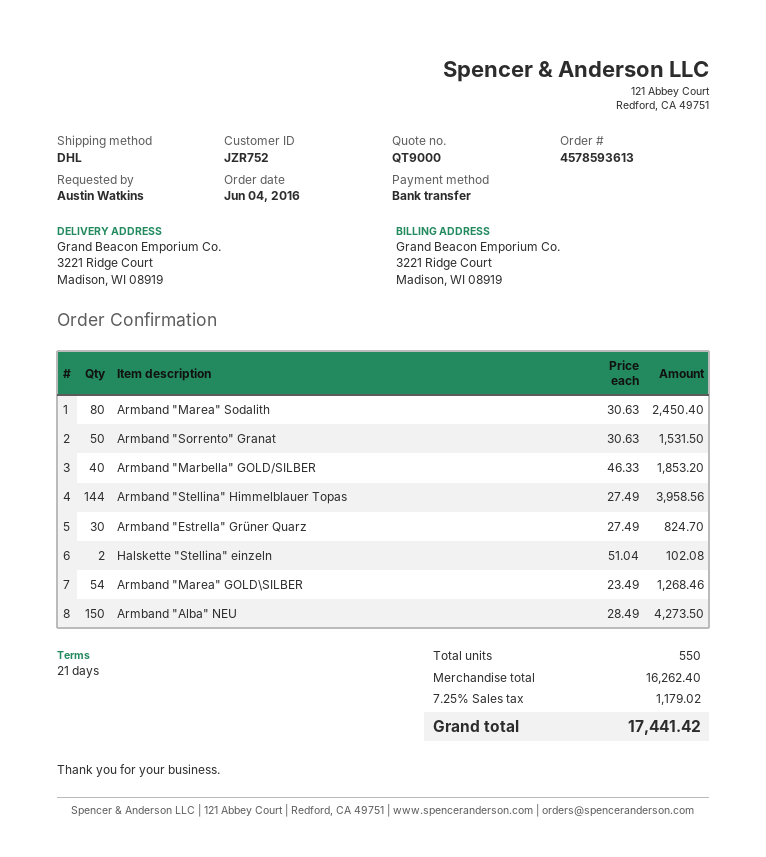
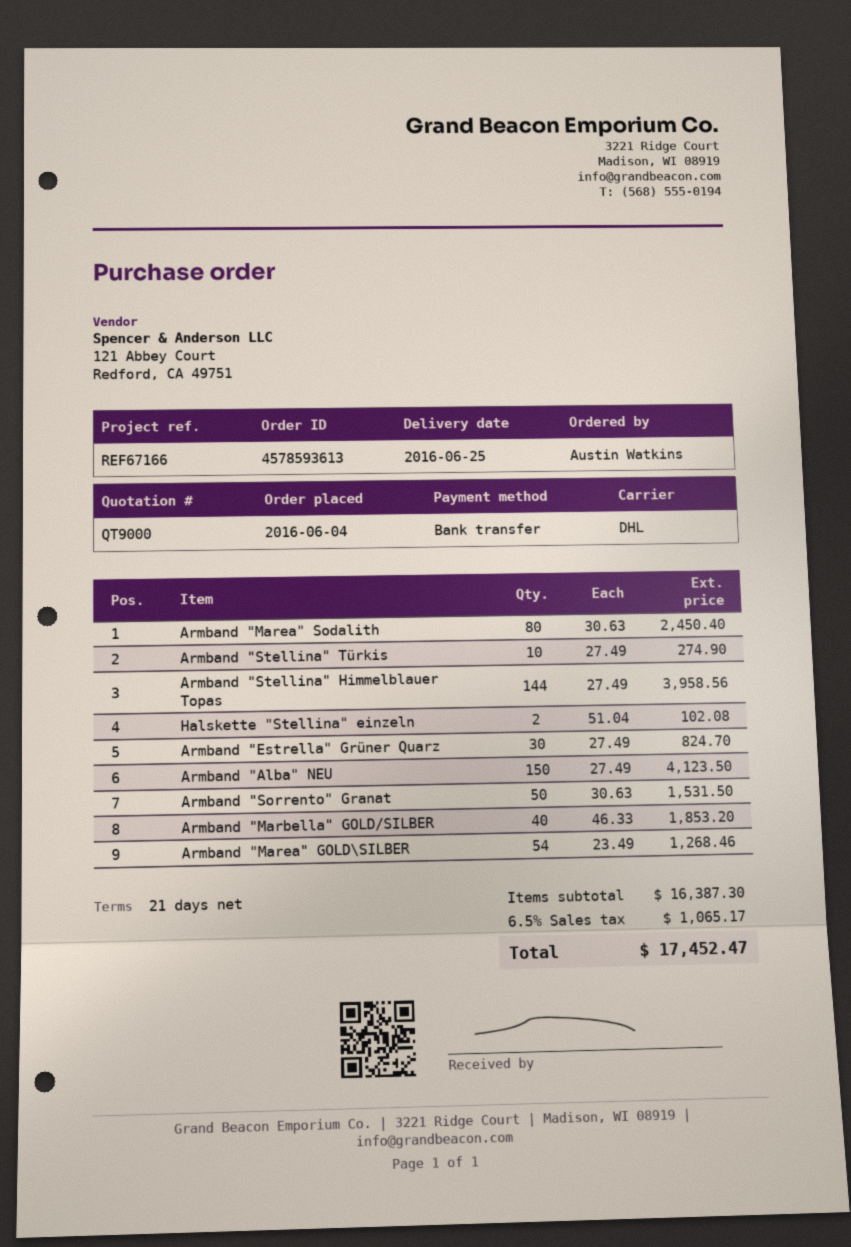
Armband "Alba" NEU: 150 x 28.49 = 4273.50 -> 150 x 27.49 = 4123.50
Armband "Stellina" Türkis: none -> 10 x 27.49 = 274.90
subtotal: 16262.40 -> 16387.30
tax: 7.25% = 1179.02 -> 6.5% = 1065.17
total: 17441.42 -> 17452.47

